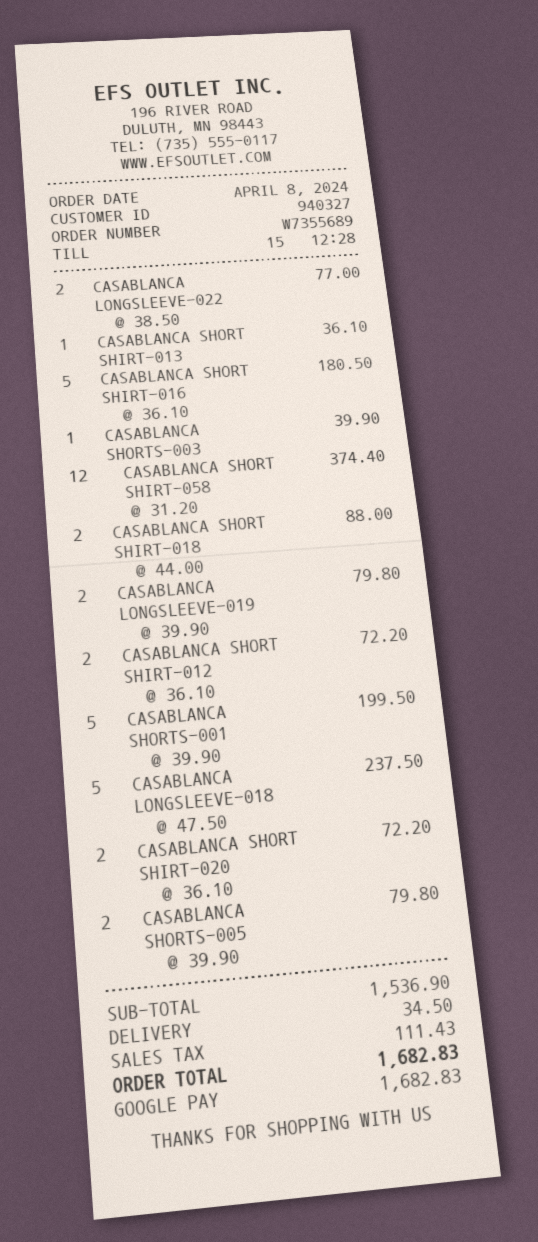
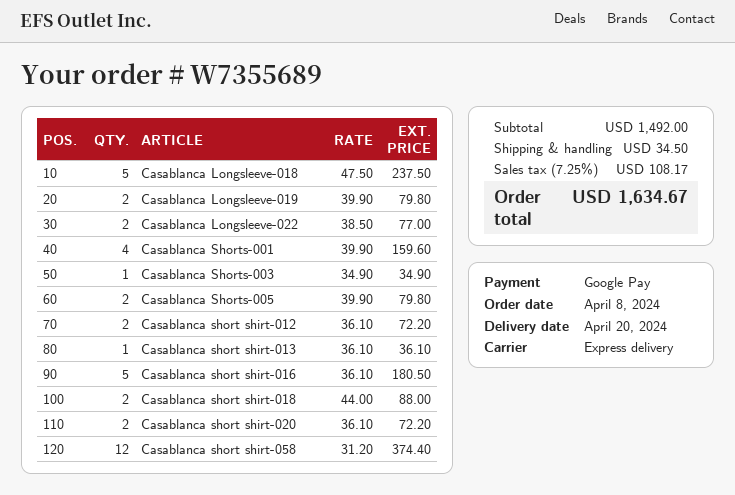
CASABLANCA SHORTS-003: 1 x 39.90 = 39.90 -> 1 x 34.90 = 34.90
CASABLANCA SHORTS-001: 5 x 39.90 = 199.50 -> 4 x 39.90 = 159.60
subtotal: 1536.90 -> 1492.00
tax: 111.43 -> 108.17
total: 1682.83 -> 1634.67

